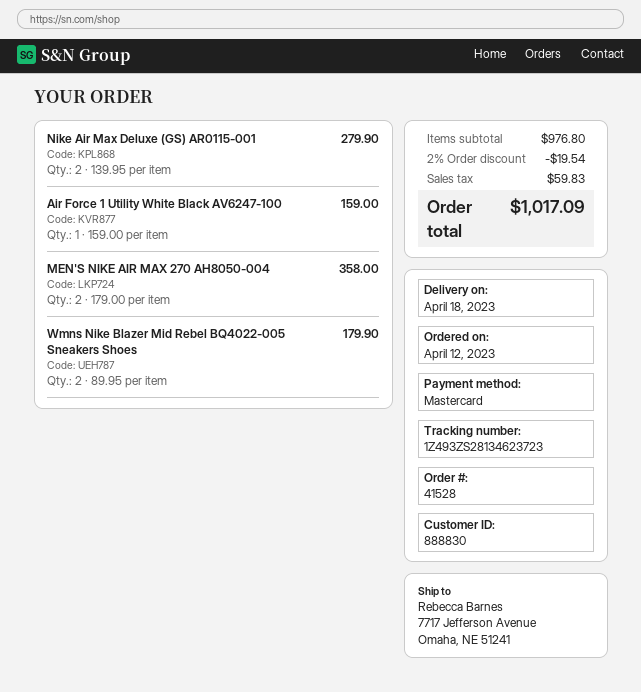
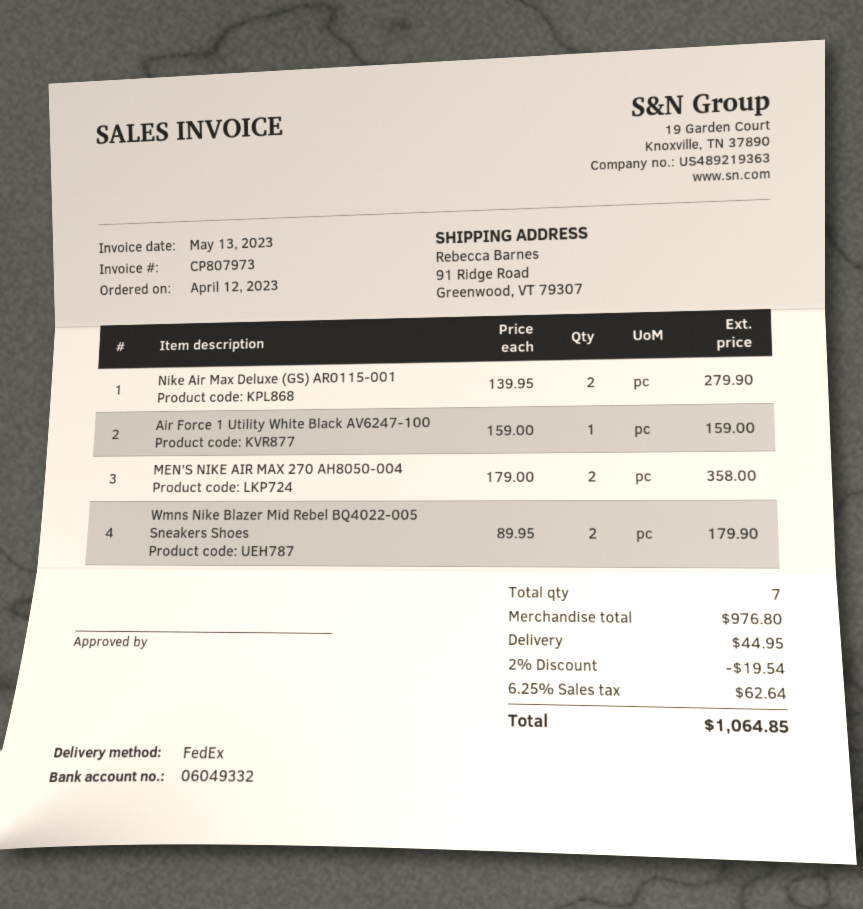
ship to: 7717 Jefferson Avenue, Omaha, NE 51241 -> 91 Ridge Road, Greenwood, VT 79307
shipping: none -> 44.95
tax: 59.83 -> 62.64
total: 1017.09 -> 1064.85

